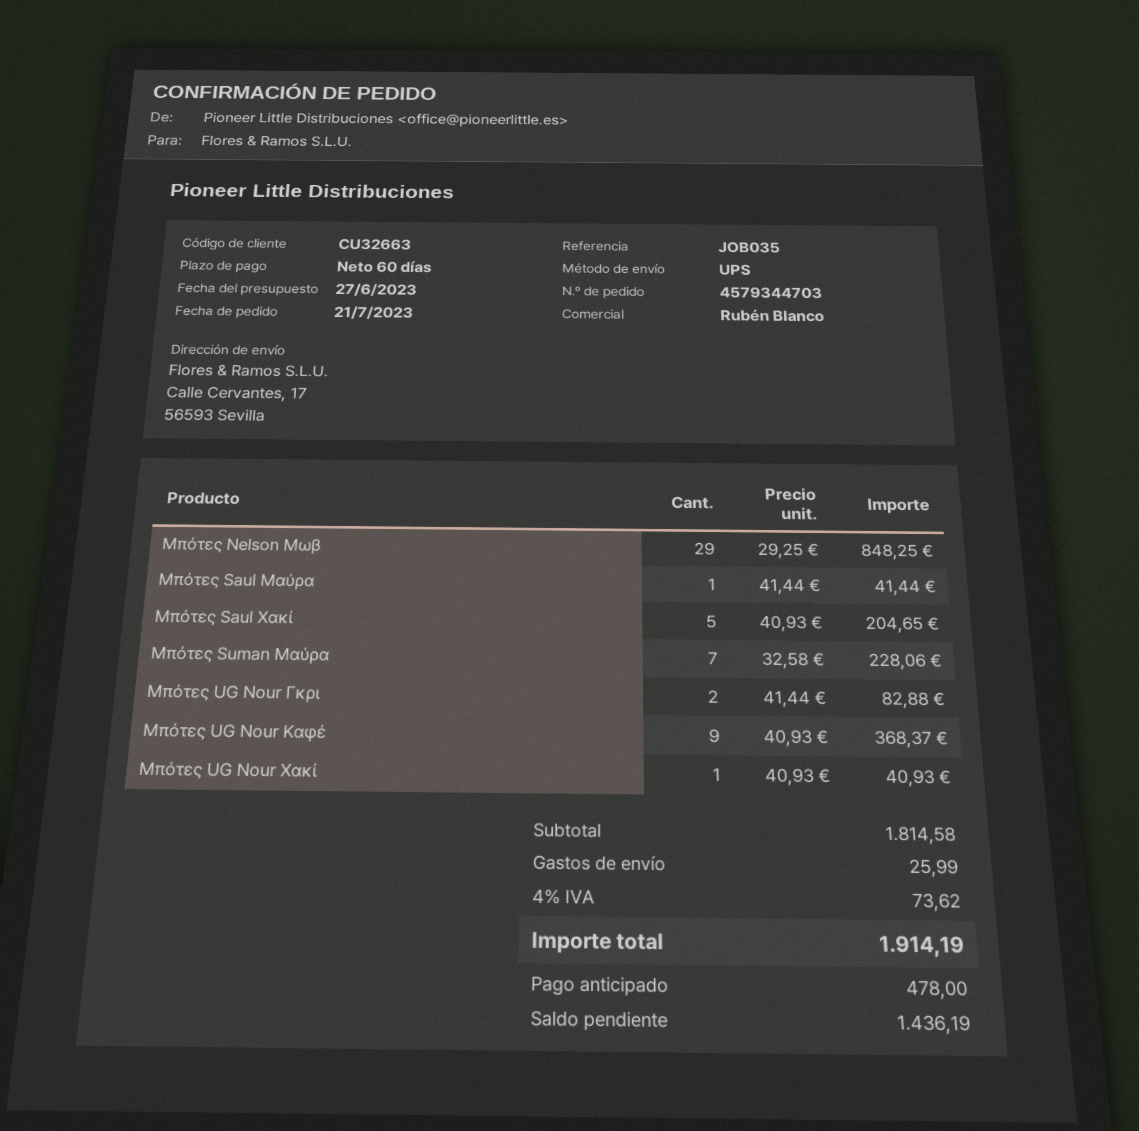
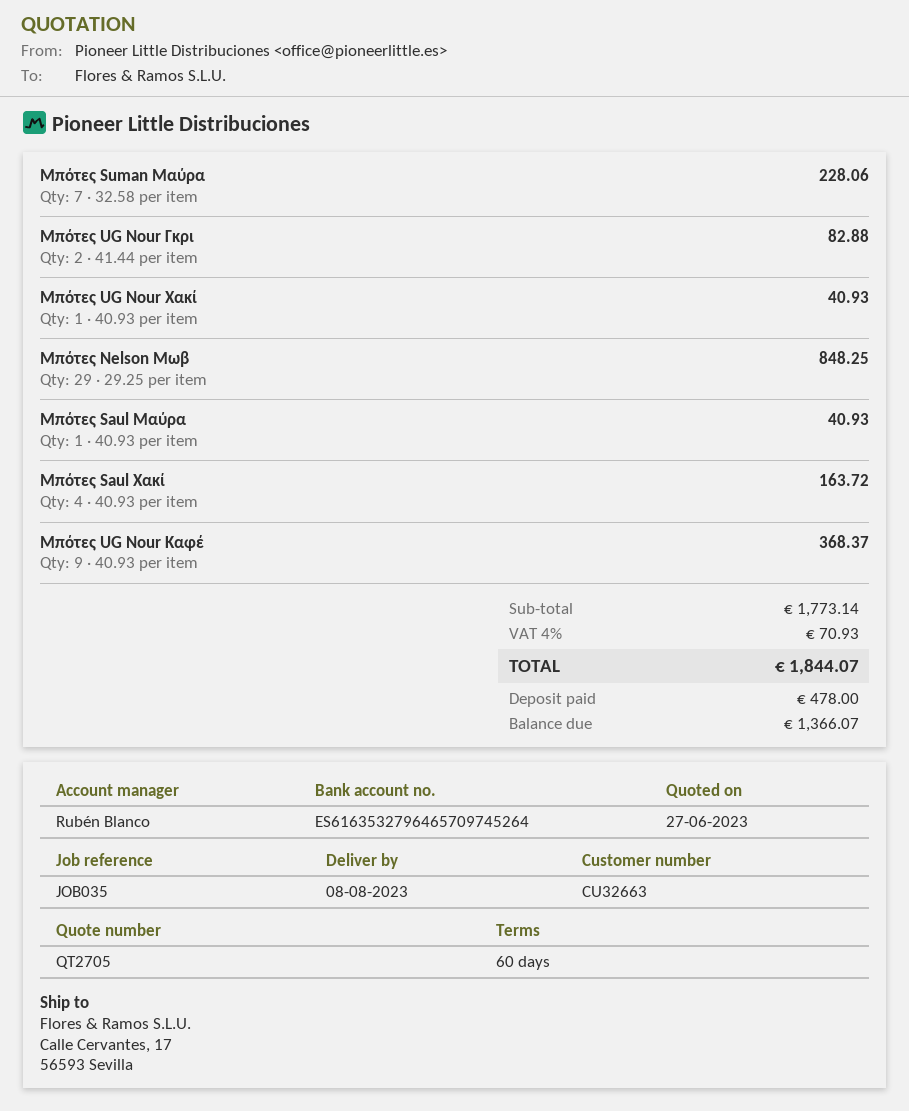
Μπότες Saul Μαύρα: 1 x 41.44 = 41.44 -> 1 x 40.93 = 40.93
Μπότες Saul Χακί: 5 x 40.93 = 204.65 -> 4 x 40.93 = 163.72
subtotal: 1814.58 -> 1773.14
shipping: 25.99 -> none
tax: 4% = 73.62 -> 4% = 70.93
total: 1914.19 -> 1844.07
balance: 1436.19 -> 1366.07

